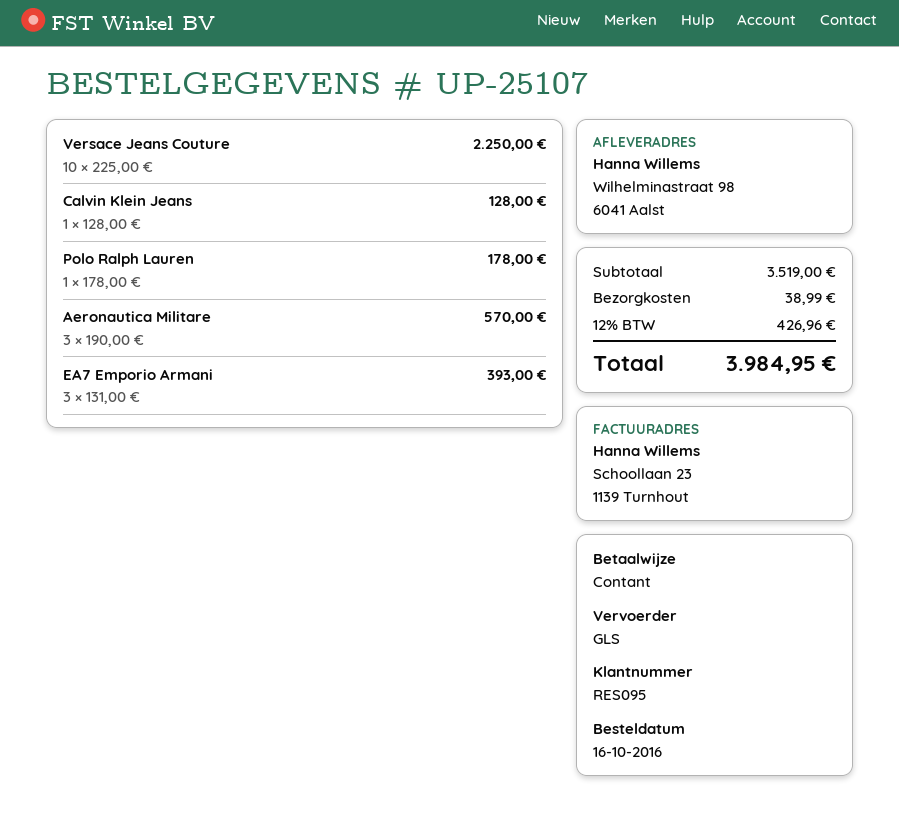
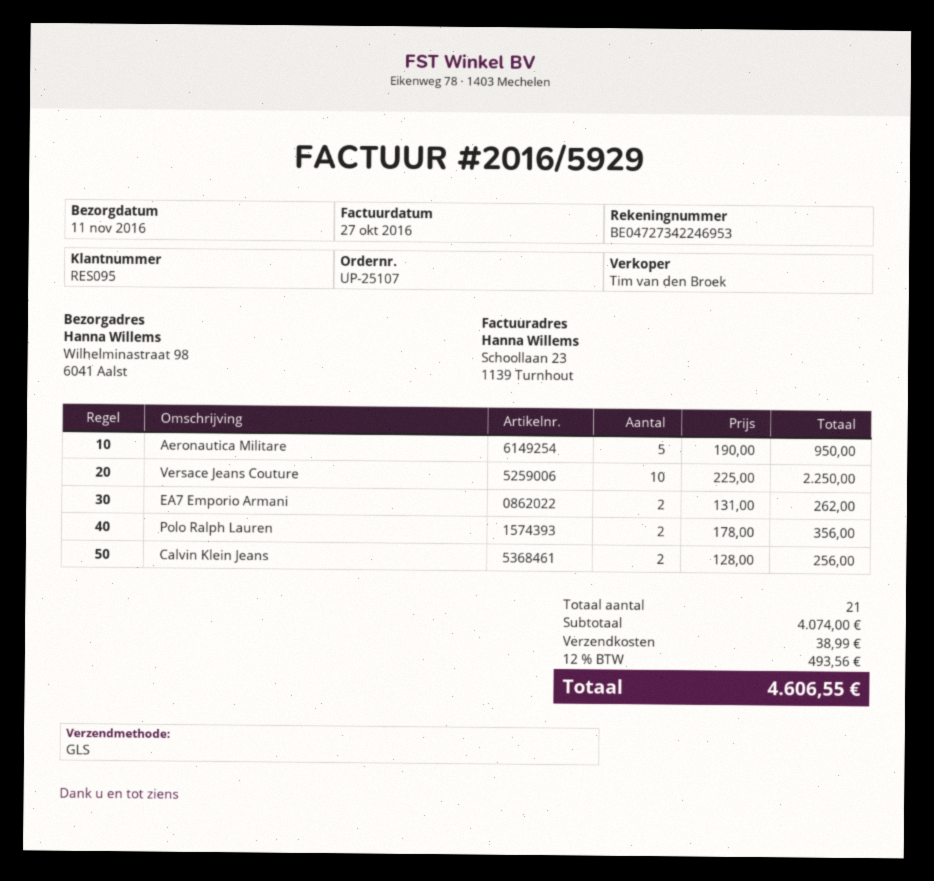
Calvin Klein Jeans: 1 x 128.00 = 128.00 -> 2 x 128.00 = 256.00
Polo Ralph Lauren: 1 x 178.00 = 178.00 -> 2 x 178.00 = 356.00
Aeronautica Militare: 3 x 190.00 = 570.00 -> 5 x 190.00 = 950.00
EA7 Emporio Armani: 3 x 131.00 = 393.00 -> 2 x 131.00 = 262.00
subtotal: 3519.00 -> 4074.00
tax: 12% = 426.96 -> 12% = 493.56
total: 3984.95 -> 4606.55

